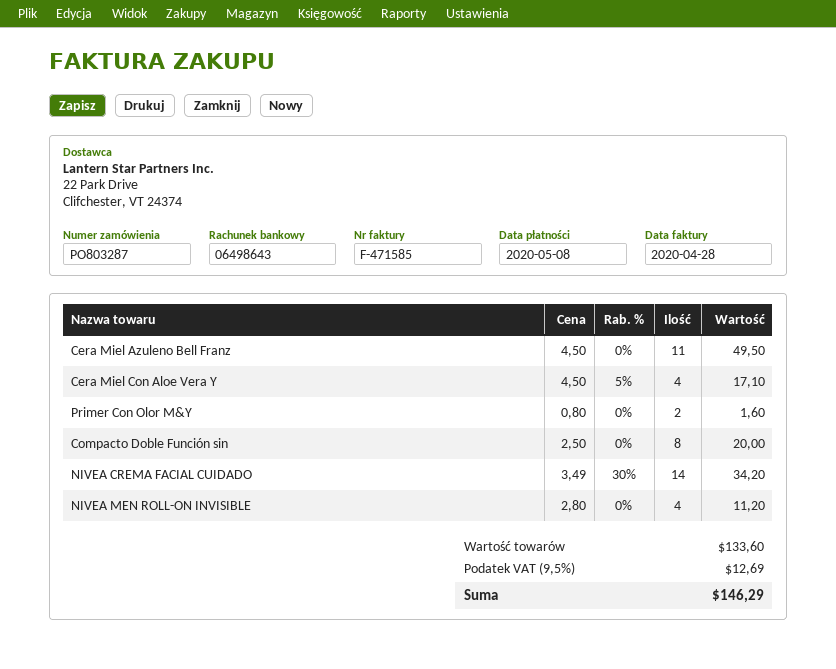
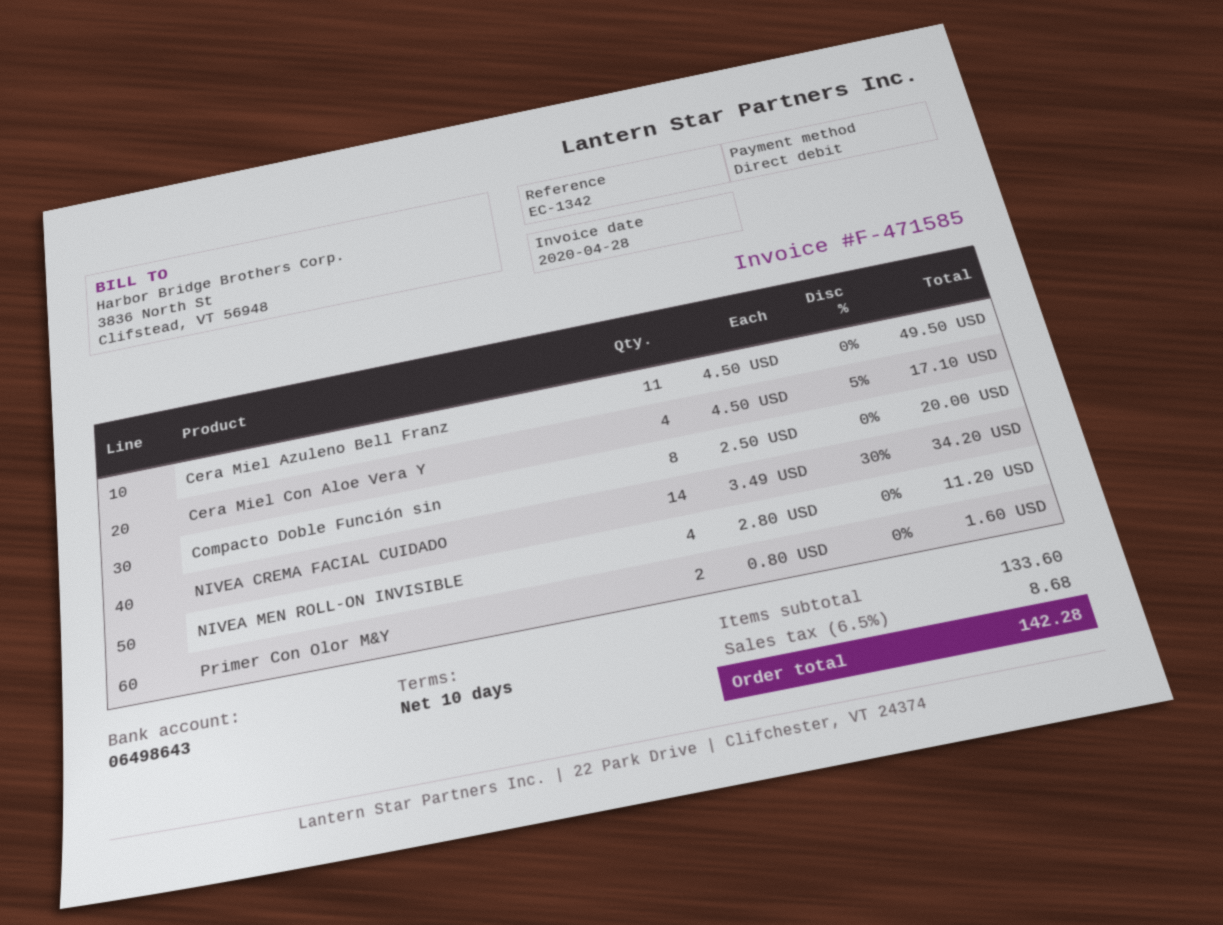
tax: 9.5% = 12.69 -> 6.5% = 8.68
total: 146.29 -> 142.28

